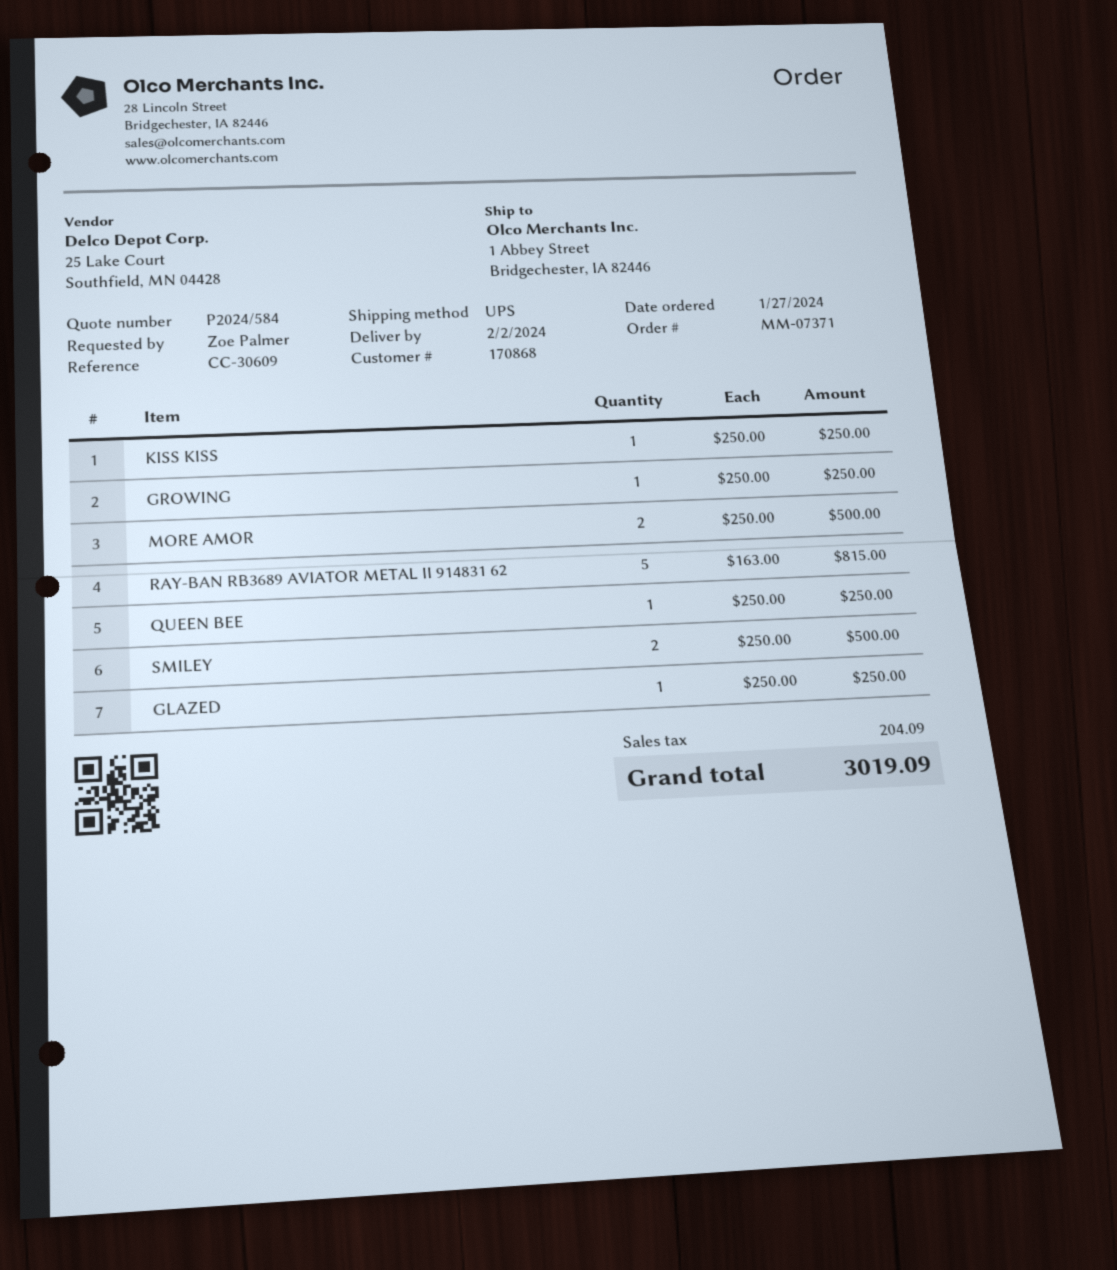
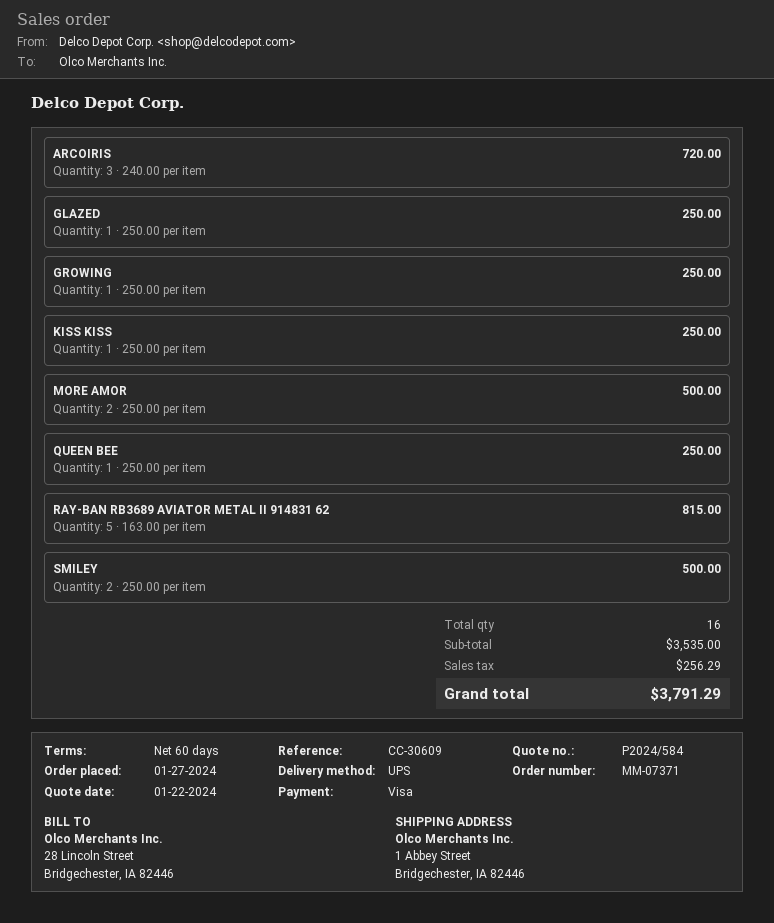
ARCOIRIS: none -> 3 x 240.00 = 720.00
tax: 204.09 -> 256.29
total: 3019.09 -> 3791.29

